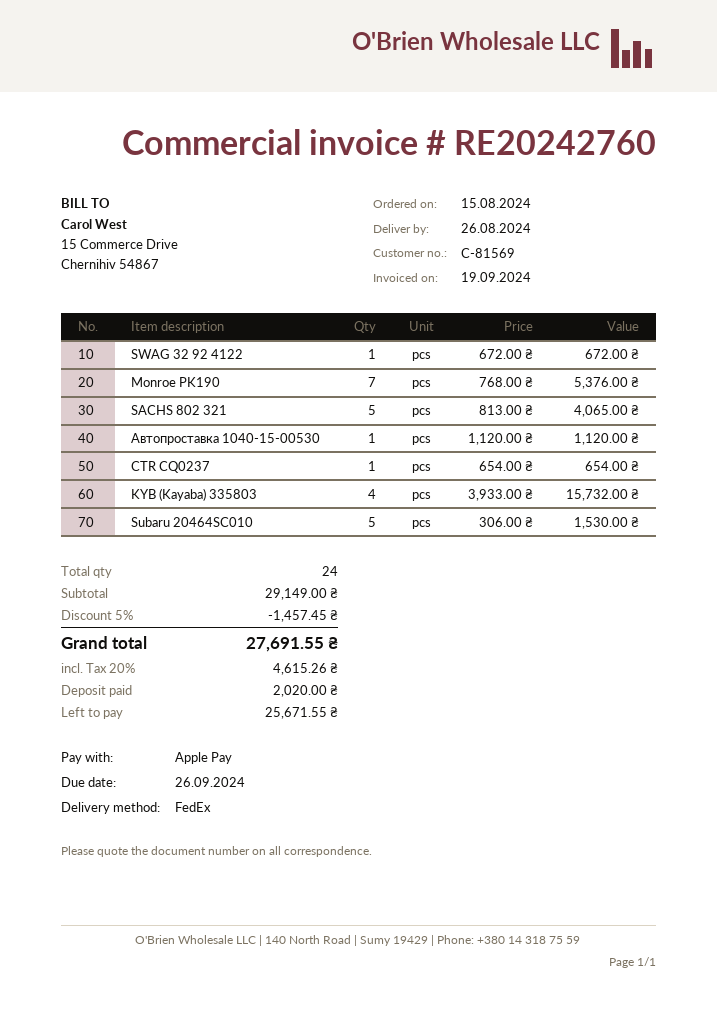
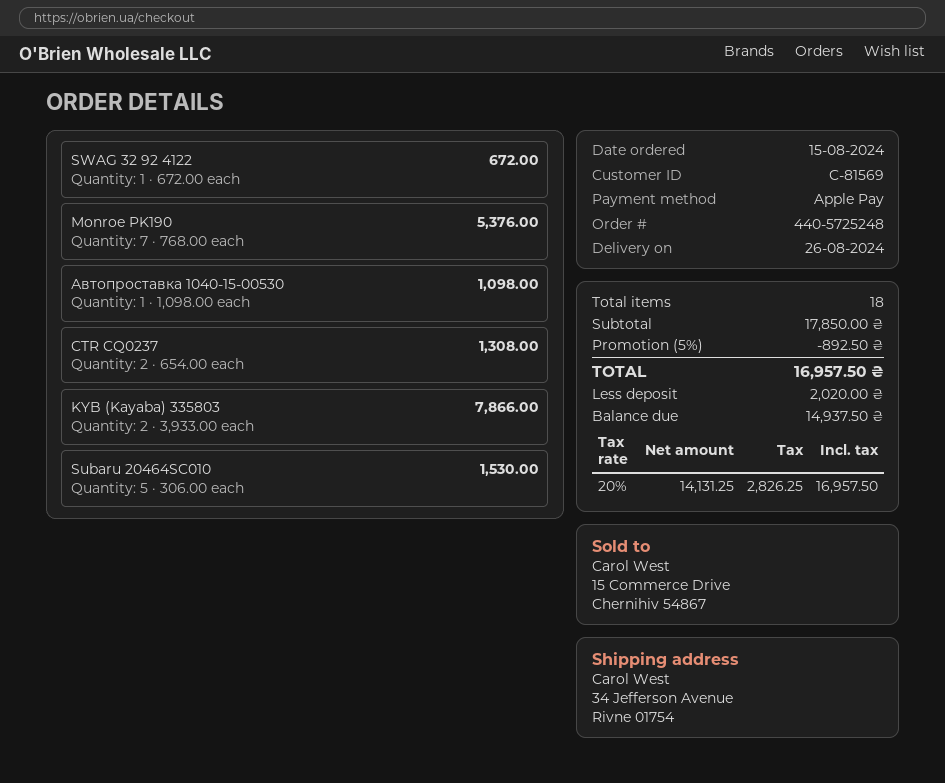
SACHS 802 321: 5 x 813.00 = 4065.00 -> none
Автопроставка 1040-15-00530: 1 x 1120.00 = 1120.00 -> 1 x 1098.00 = 1098.00
CTR CQ0237: 1 x 654.00 = 654.00 -> 2 x 654.00 = 1308.00
KYB (Kayaba) 335803: 4 x 3933.00 = 15732.00 -> 2 x 3933.00 = 7866.00
total quantity: 24 -> 18
subtotal: 29149.00 -> 17850.00
discount: 5% = 1457.45 -> 5% = 892.50
tax: 20% = 4615.26 -> 20% = 2826.25
total: 27691.55 -> 16957.50
balance: 25671.55 -> 14937.50

